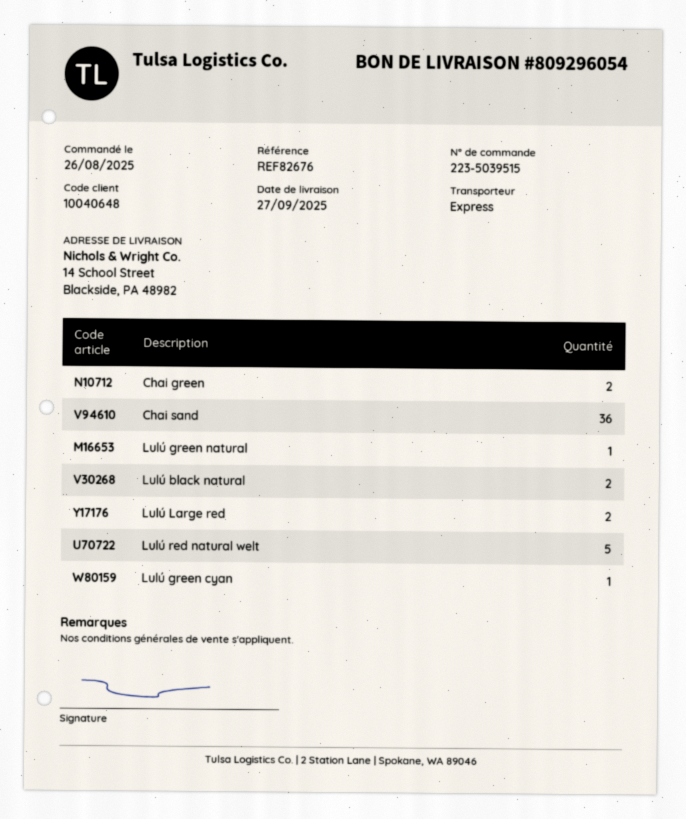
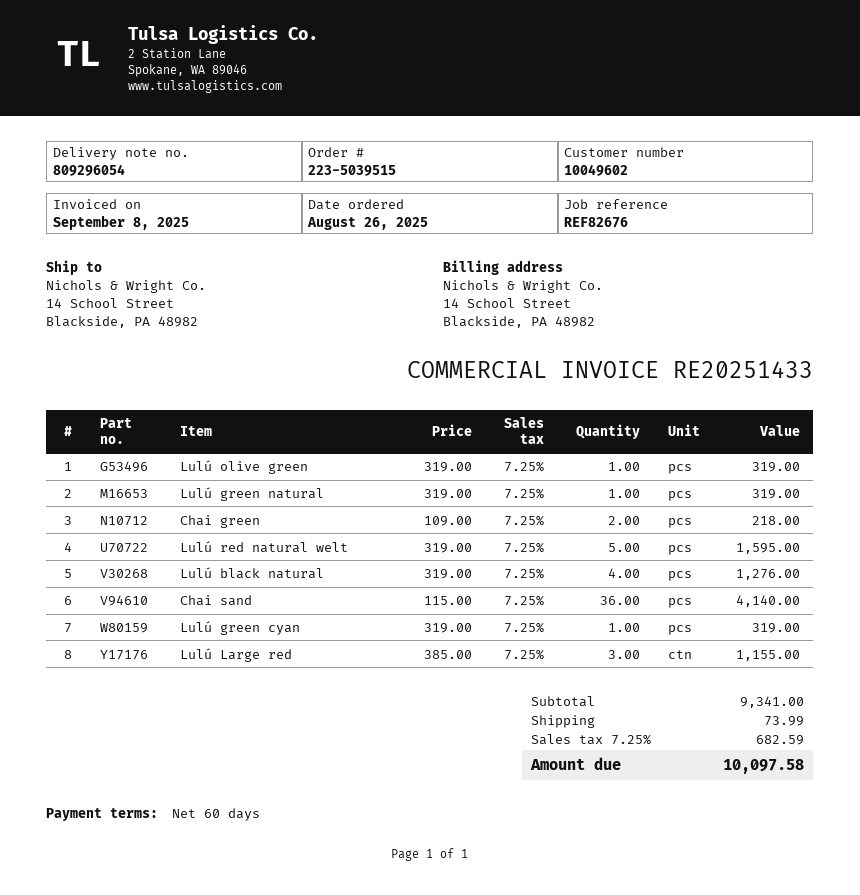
customer number: 10040648 -> 10049602
Lulú black natural: 2 -> 4
Lulú Large red: 2 -> 3
Lulú olive green: none -> 1

